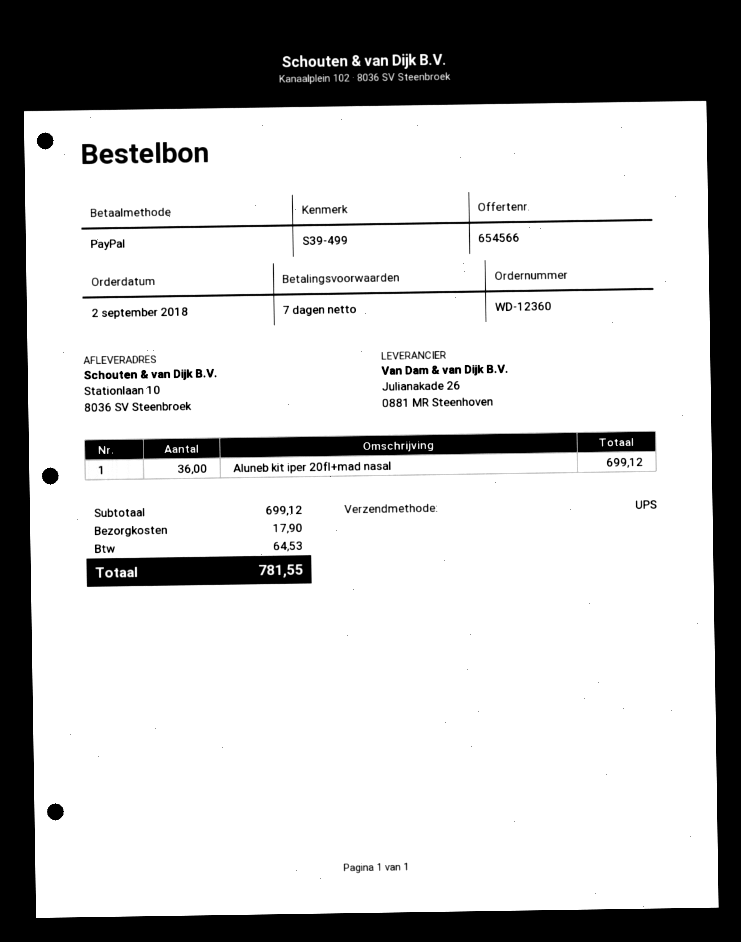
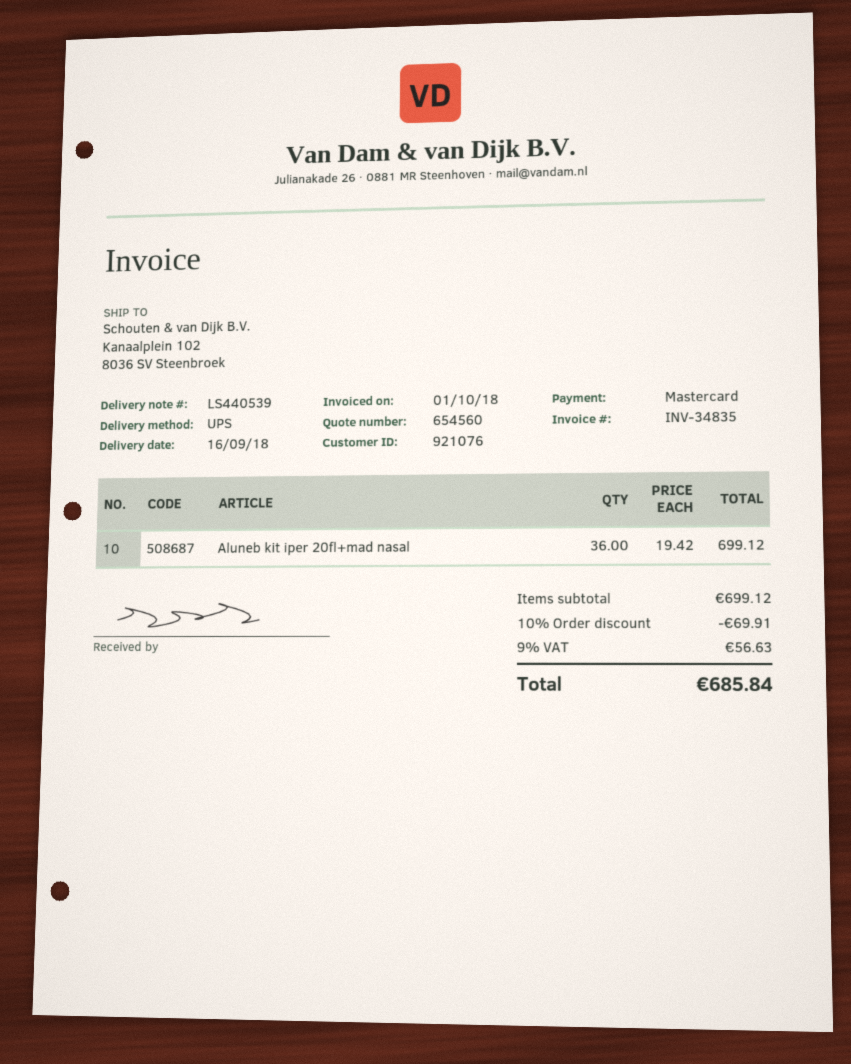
quote number: 654566 -> 654560
payment method: PayPal -> Mastercard
ship to: Stationlaan 10, 8036 SV Steenbroek -> Kanaalplein 102, 8036 SV Steenbroek
discount: none -> 10% = 69.91
shipping: 17.90 -> none
tax: 64.53 -> 56.63
total: 781.55 -> 685.84

